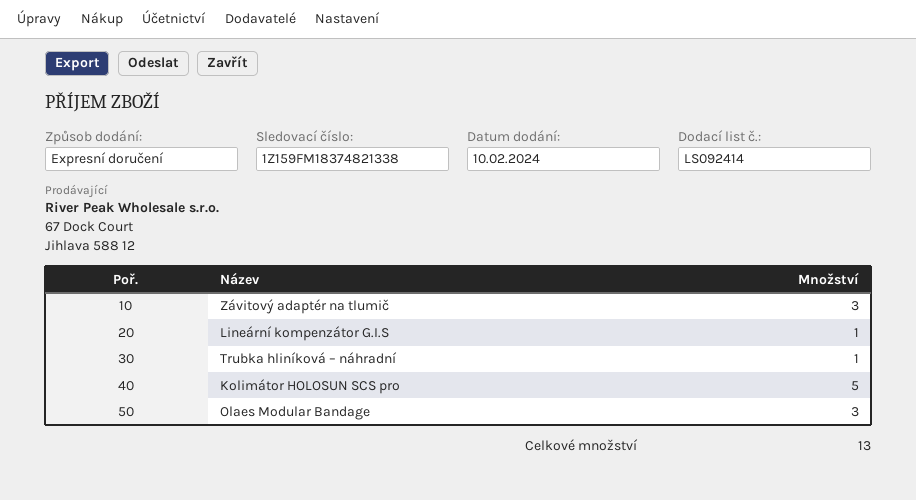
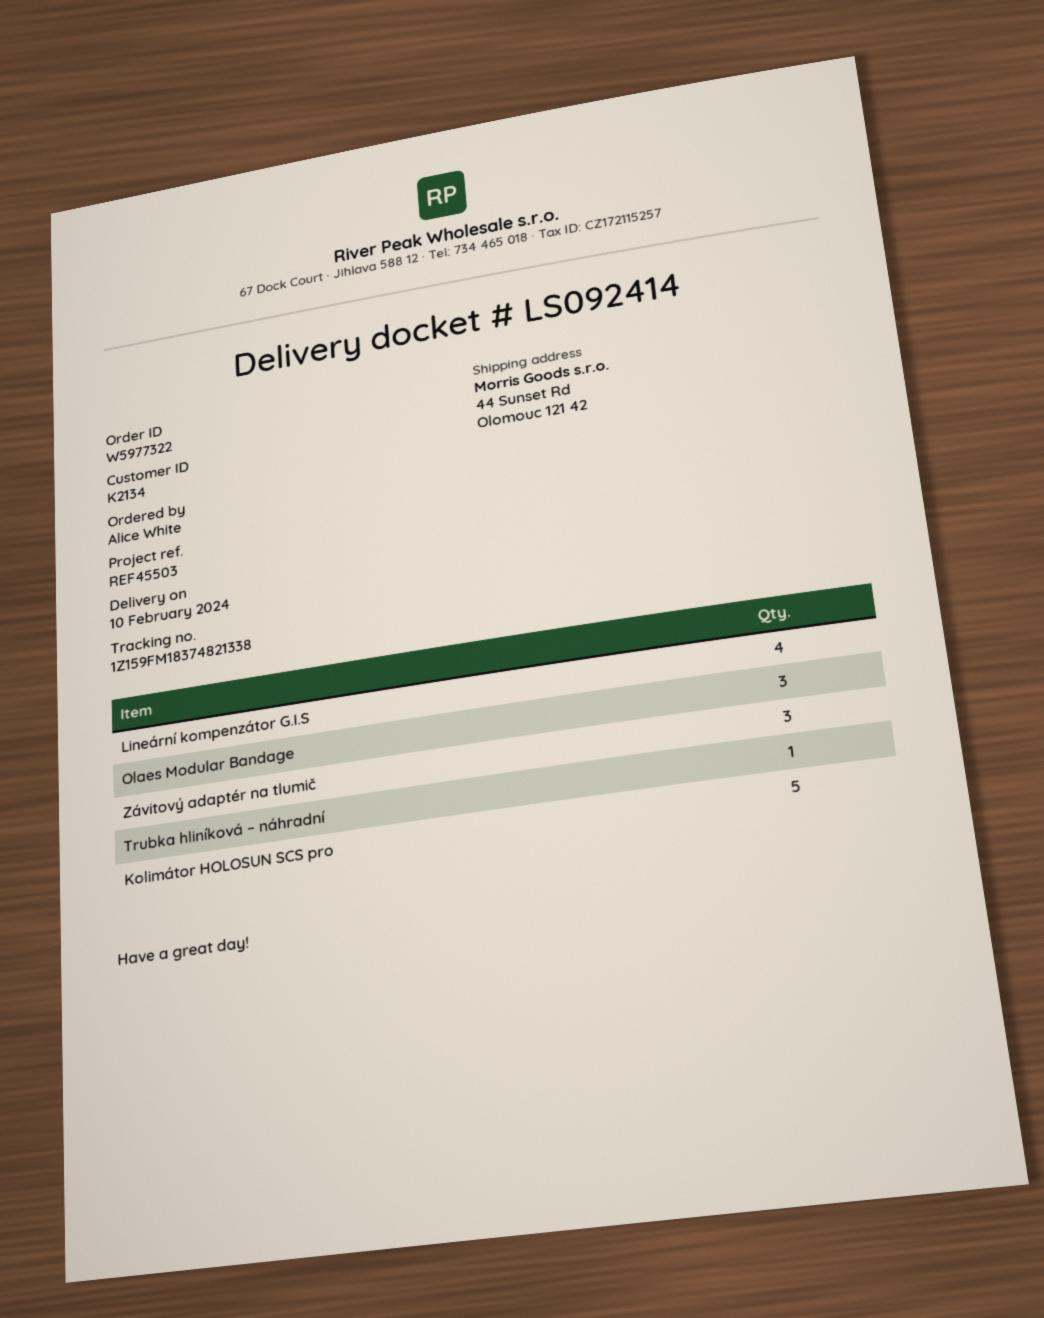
Lineární kompenzátor G.I.S: 1 -> 4

